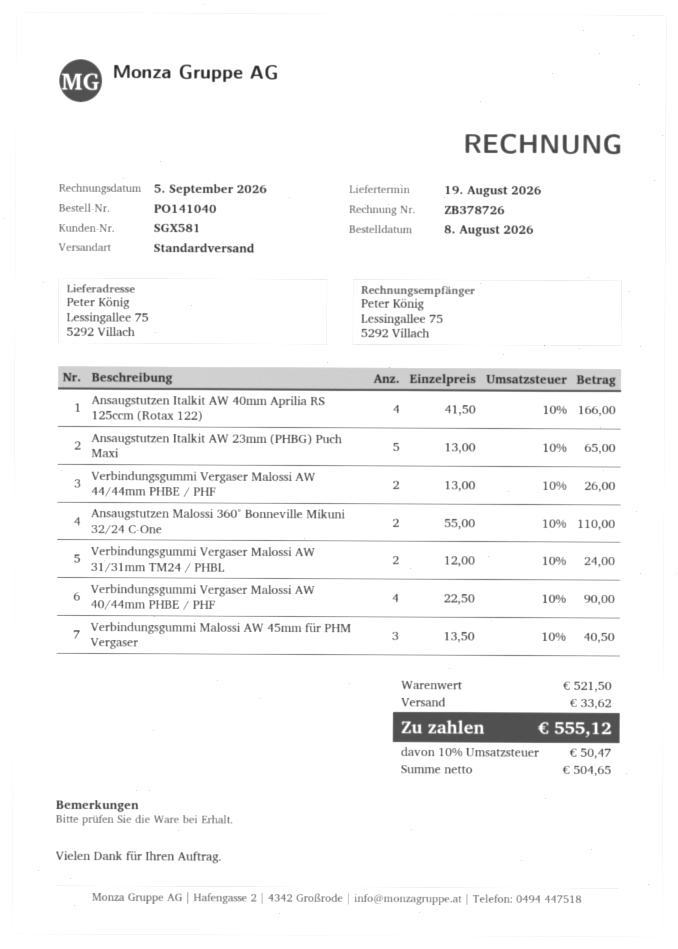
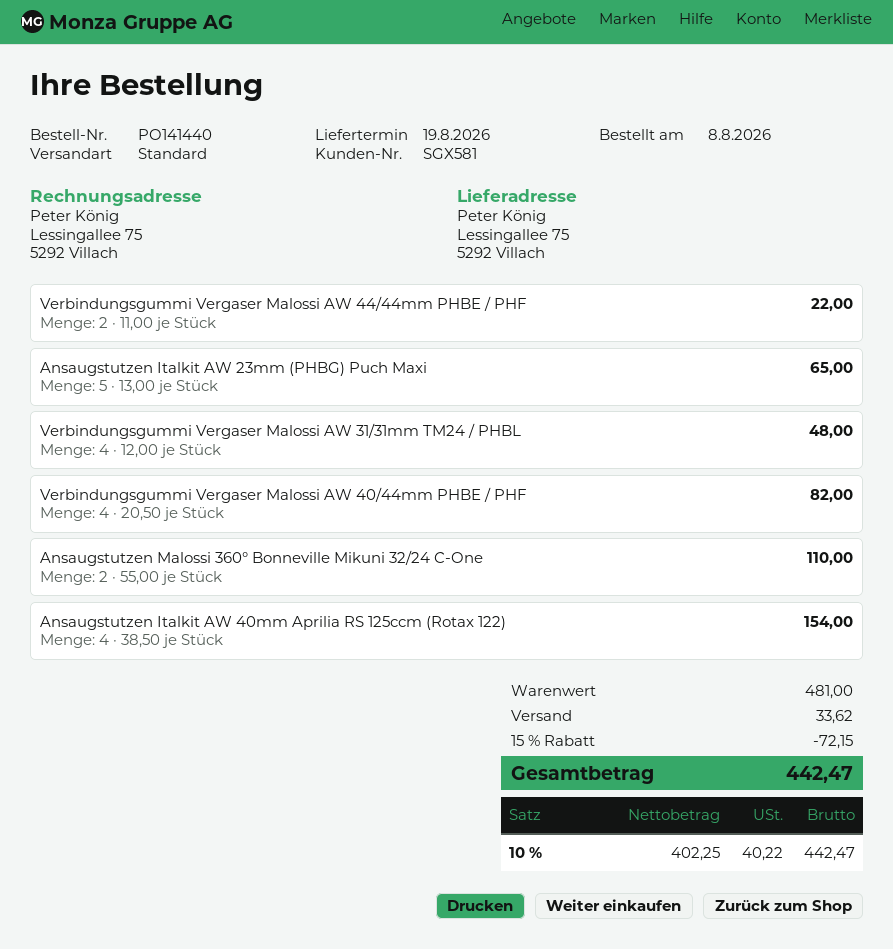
order number: PO141040 -> PO141440
Ansaugstutzen Italkit AW 40mm Aprilia RS 125ccm (Rotax 122): 4 x 41.50 = 166.00 -> 4 x 38.50 = 154.00
Verbindungsgummi Vergaser Malossi AW 44/44mm PHBE / PHF: 2 x 13.00 = 26.00 -> 2 x 11.00 = 22.00
Verbindungsgummi Vergaser Malossi AW 31/31mm TM24 / PHBL: 2 x 12.00 = 24.00 -> 4 x 12.00 = 48.00
Verbindungsgummi Vergaser Malossi AW 40/44mm PHBE / PHF: 4 x 22.50 = 90.00 -> 4 x 20.50 = 82.00
Verbindungsgummi Malossi AW 45mm für PHM Vergaser: 3 x 13.50 = 40.50 -> none
subtotal: 521.50 -> 481.00
discount: none -> 15% = 72.15
net: 504.65 -> 402.25
tax: 10% = 50.47 -> 10% = 40.22
total: 555.12 -> 442.47

